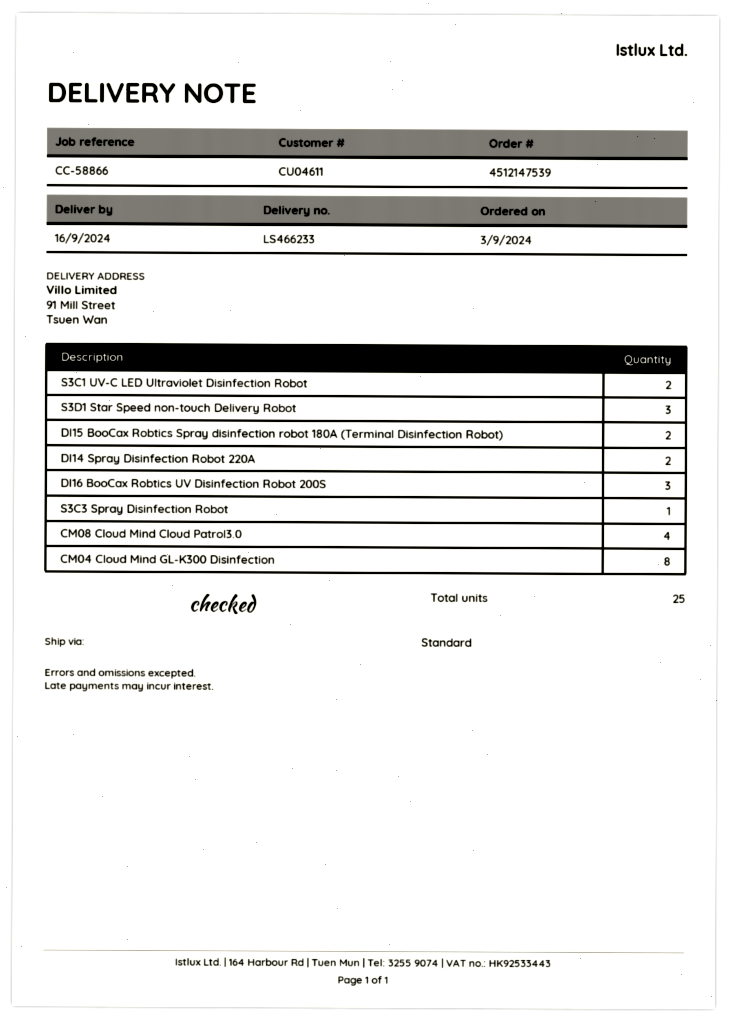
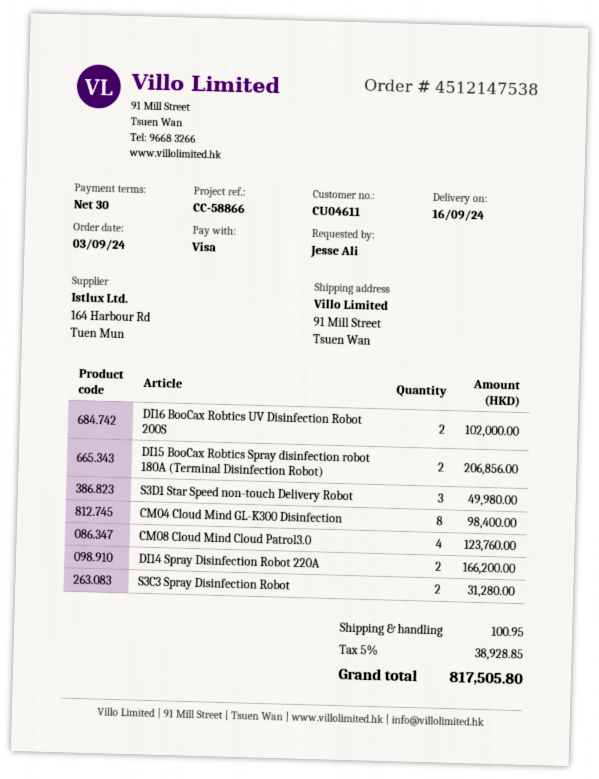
order number: 4512147539 -> 4512147538
S3C1 UV-C LED Ultraviolet Disinfection Robot: 2 -> none
DI16 BooCax Robtics UV Disinfection Robot 200S: 3 -> 2
S3C3 Spray Disinfection Robot: 1 -> 2

